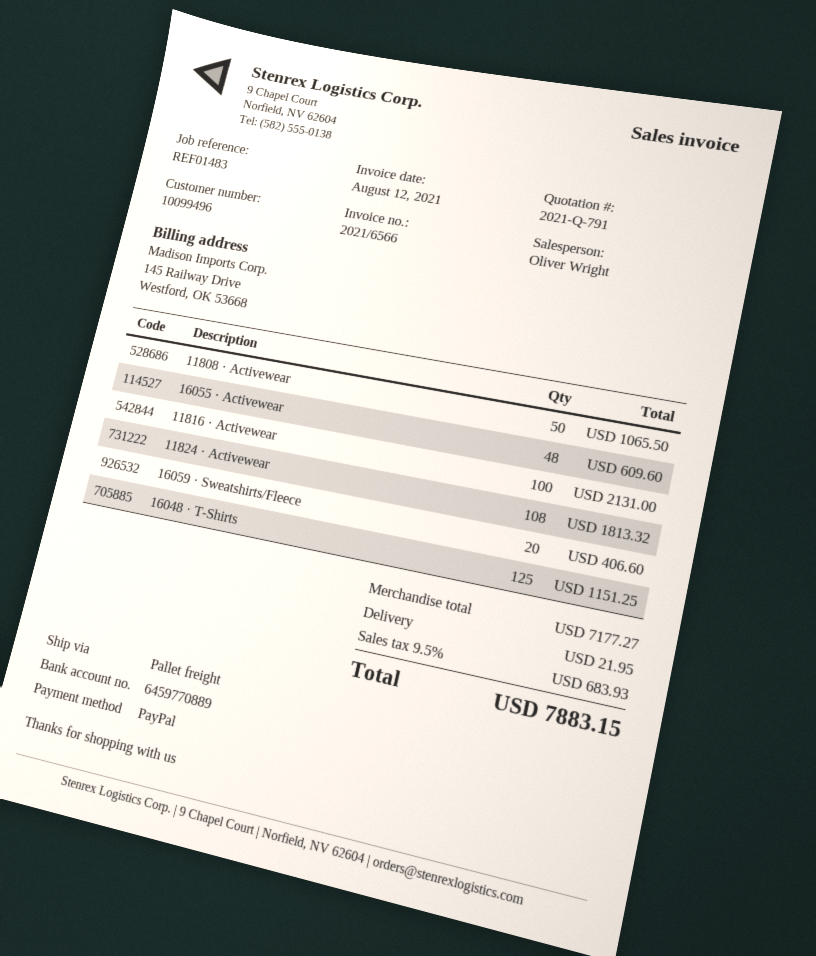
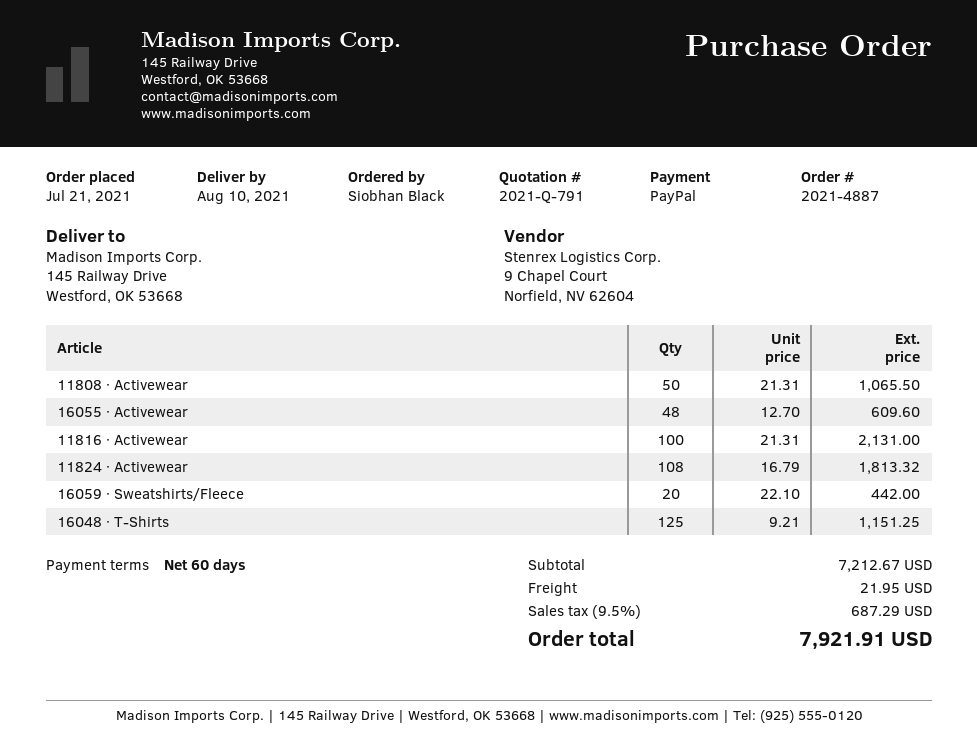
16059 · Sweatshirts/Fleece: 20 for 406.60 -> 20 for 442.00
subtotal: 7177.27 -> 7212.67
tax: 9.5% = 683.93 -> 9.5% = 687.29
total: 7883.15 -> 7921.91

